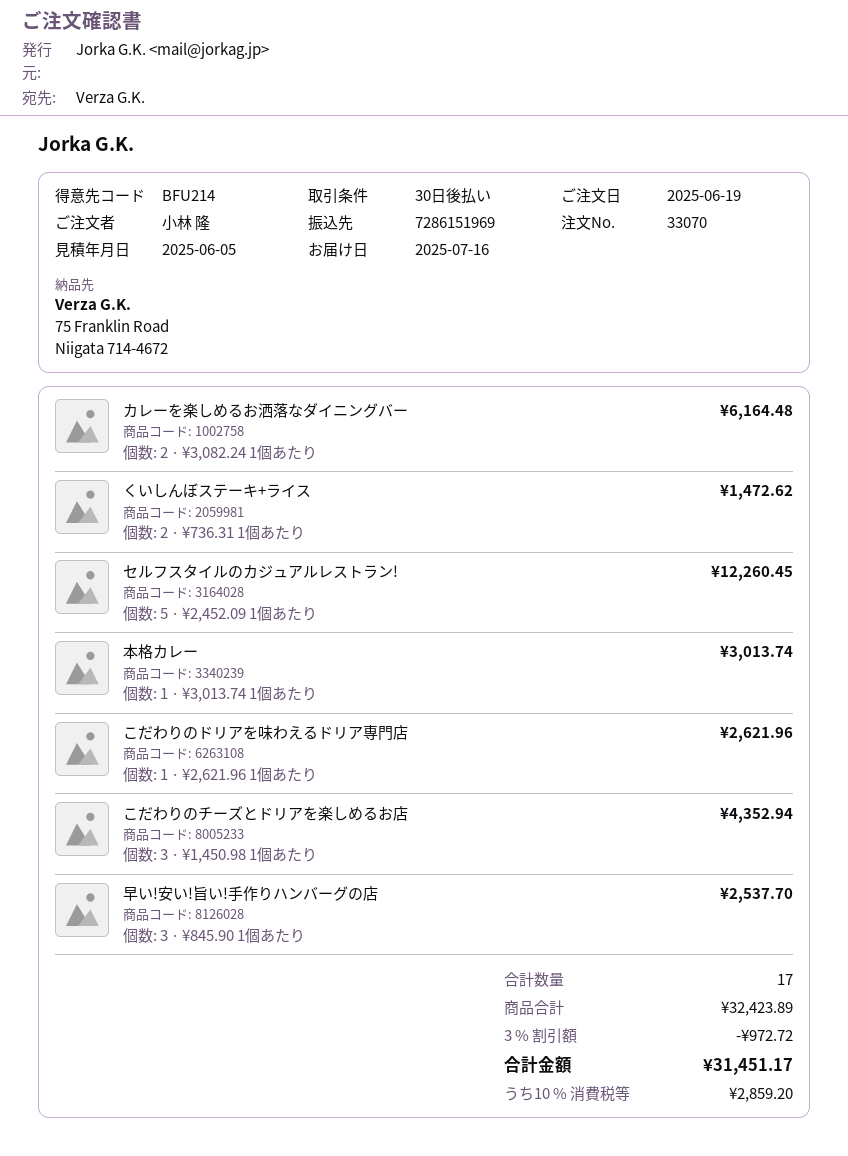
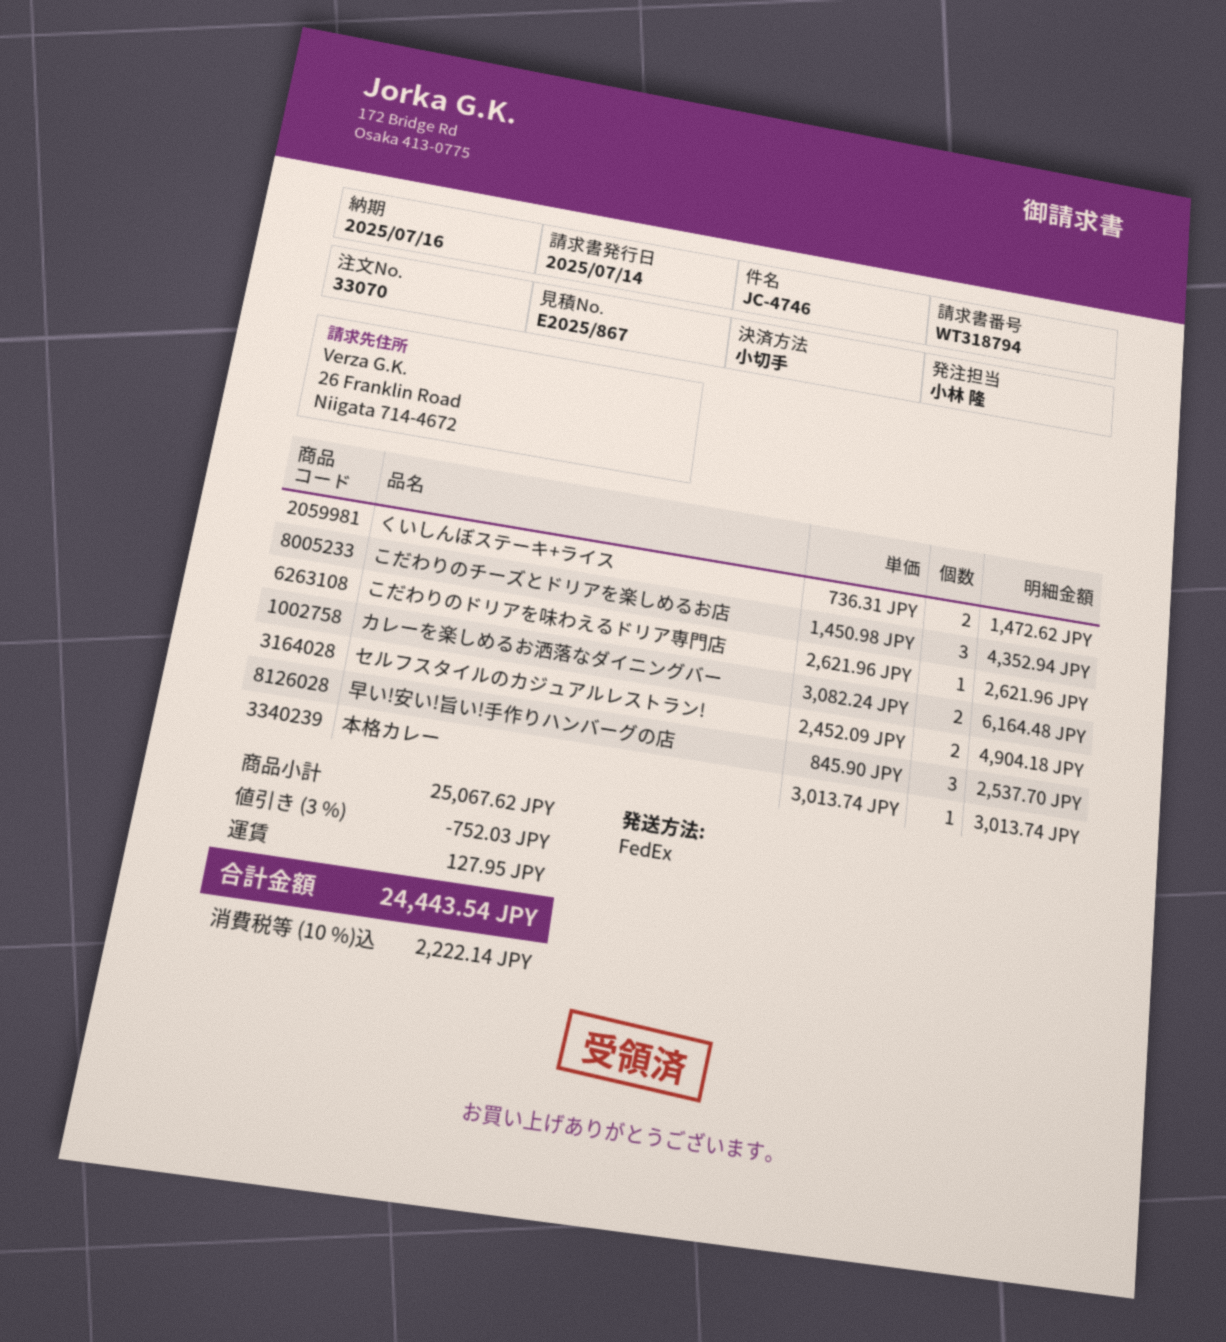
セルフスタイルのカジュアルレストラン!: 5 x 2452.09 = 12260.45 -> 2 x 2452.09 = 4904.18
subtotal: 32423.89 -> 25067.62
discount: 3% = 972.72 -> 3% = 752.03
shipping: none -> 127.95
tax: 10% = 2859.20 -> 10% = 2222.14
total: 31451.17 -> 24443.54

